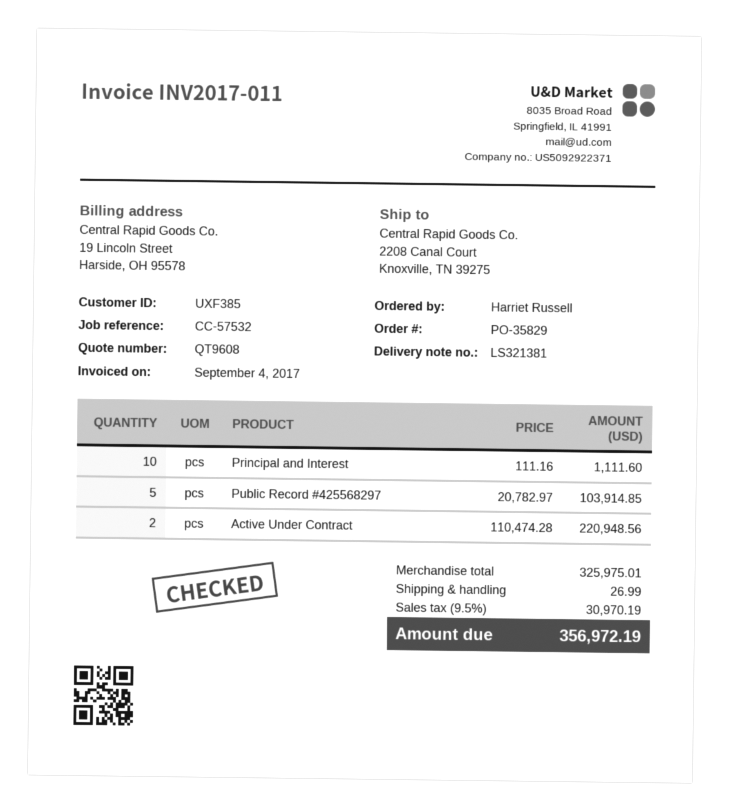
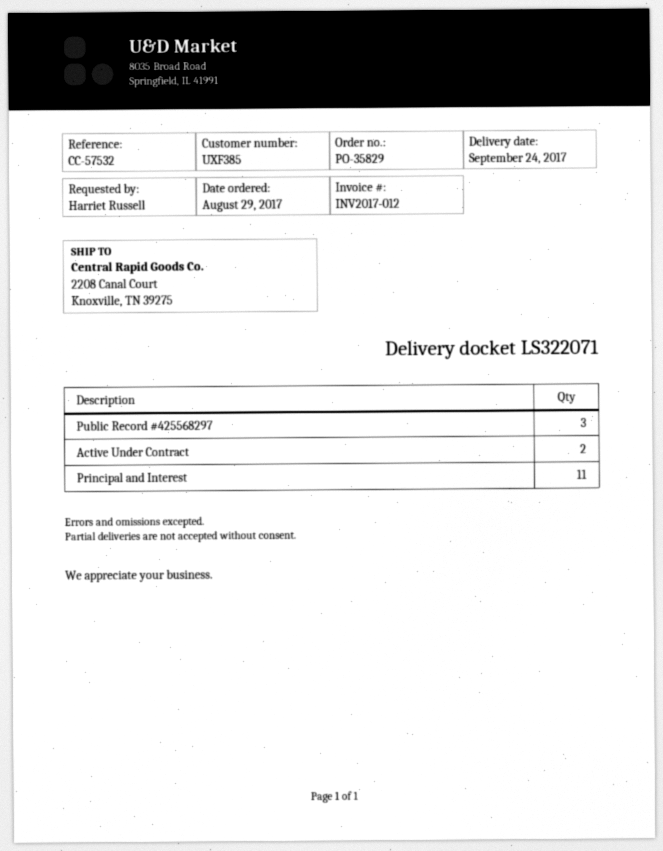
delivery note number: LS321381 -> LS322071
invoice number: INV2017-011 -> INV2017-012
Principal and Interest: 10 -> 11
Public Record #425568297: 5 -> 3

